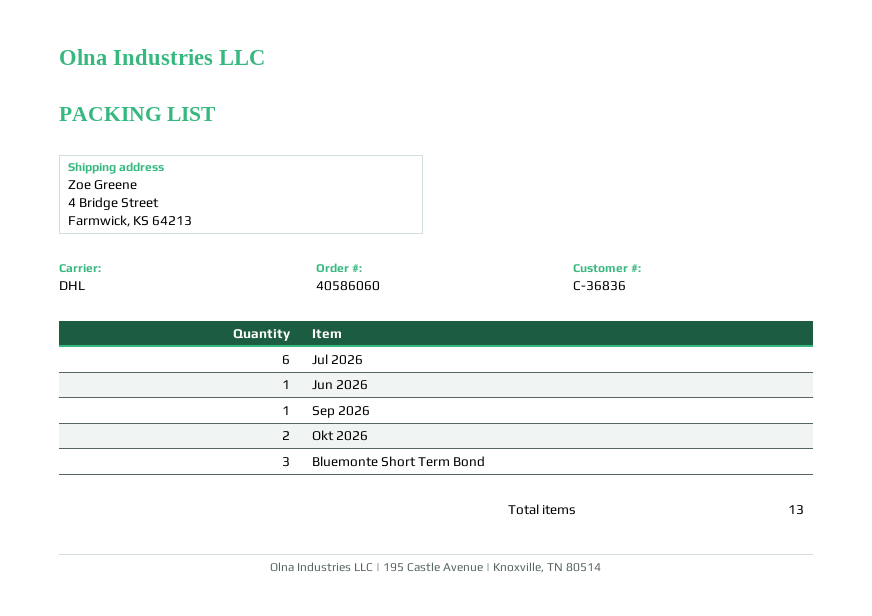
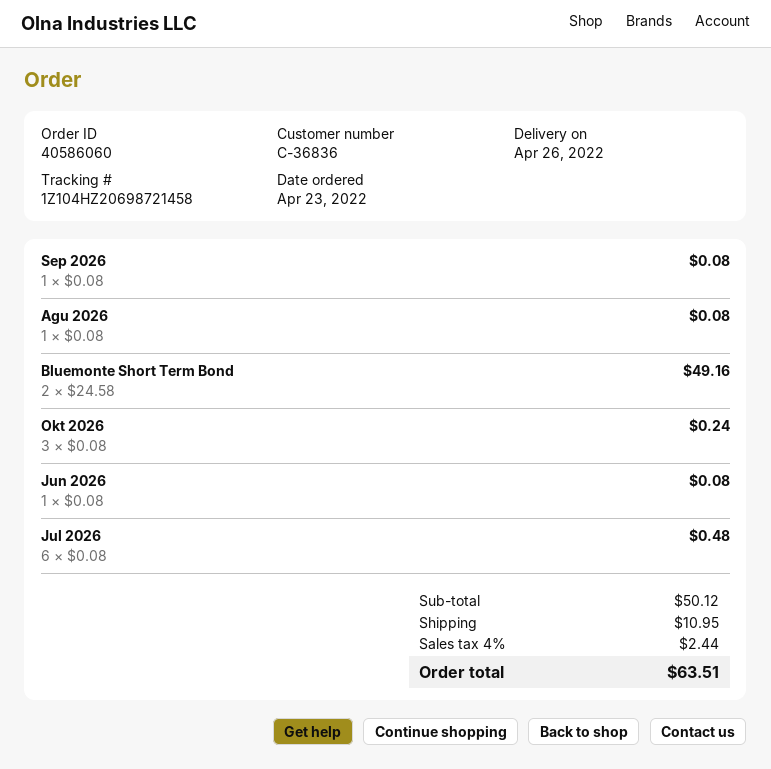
Okt 2026: 2 -> 3
Bluemonte Short Term Bond: 3 -> 2
Agu 2026: none -> 1

